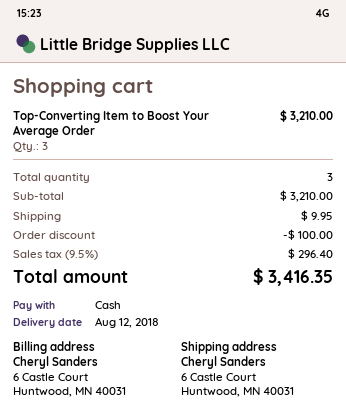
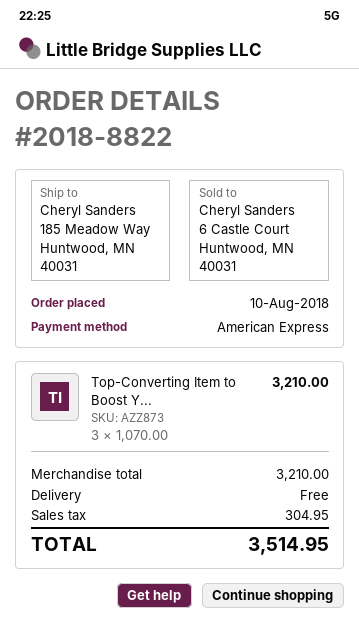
payment method: cash -> American Express
ship to: 6 Castle Court, Huntwood, MN 40031 -> 185 Meadow Way, Huntwood, MN 40031
discount: 100.00 -> none
shipping: 9.95 -> 0.00
tax: 296.40 -> 304.95
total: 3416.35 -> 3514.95

